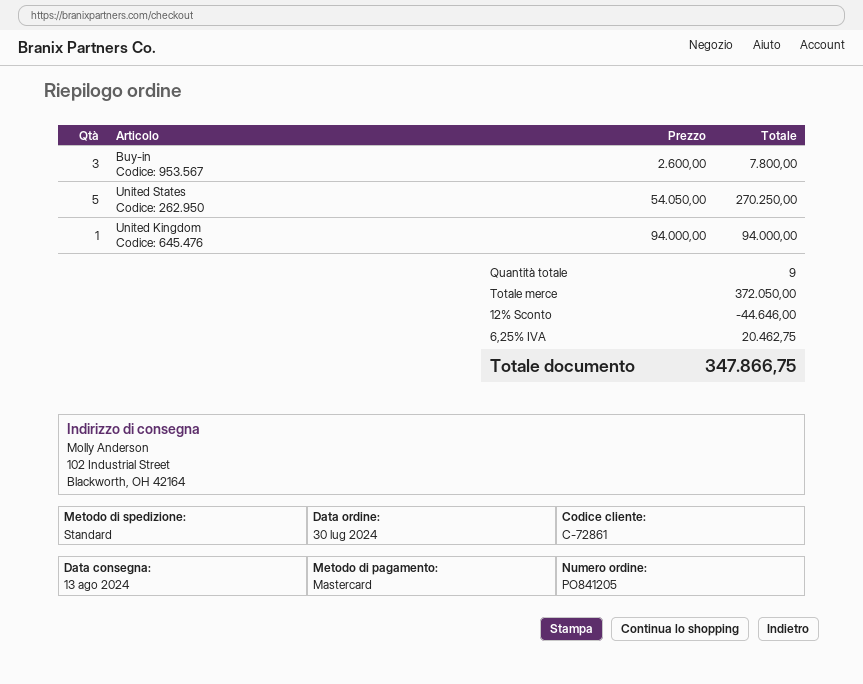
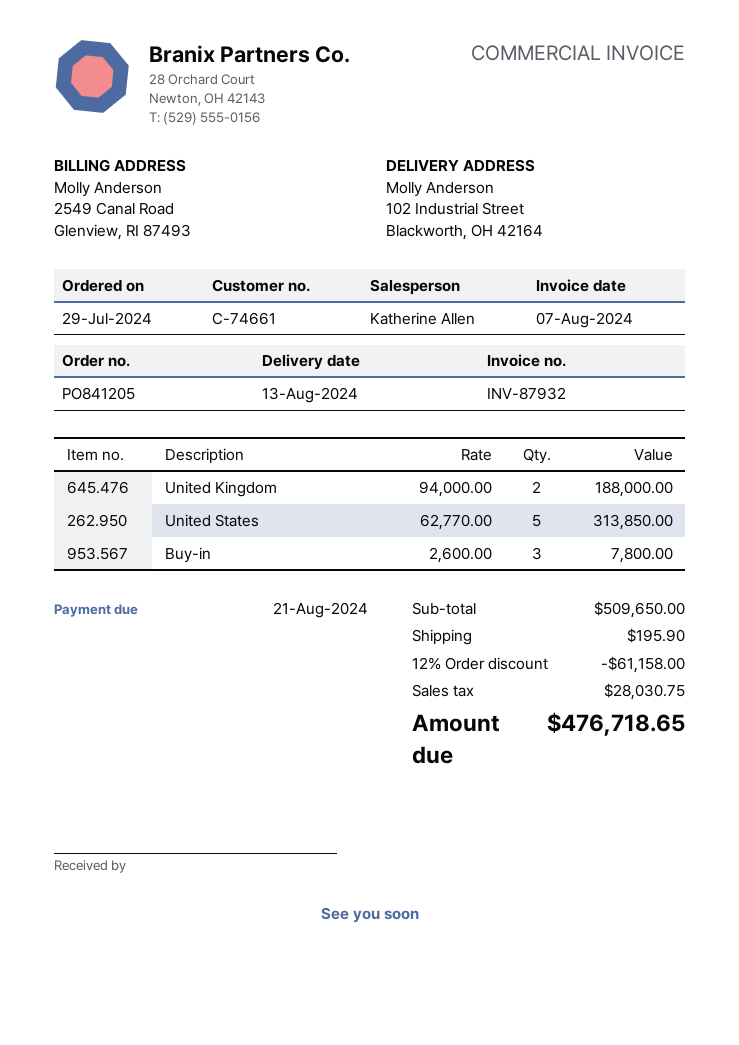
order date: 2024-07-30 -> 2024-07-29
customer number: C-72861 -> C-74661
United States: 5 x 54050.00 = 270250.00 -> 5 x 62770.00 = 313850.00
United Kingdom: 1 x 94000.00 = 94000.00 -> 2 x 94000.00 = 188000.00
subtotal: 372050.00 -> 509650.00
discount: 12% = 44646.00 -> 12% = 61158.00
shipping: none -> 195.90
tax: 20462.75 -> 28030.75
total: 347866.75 -> 476718.65

